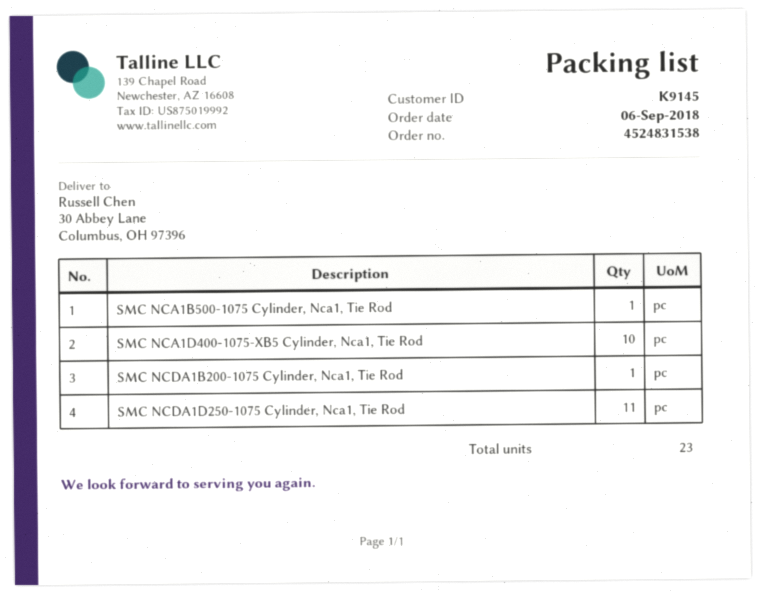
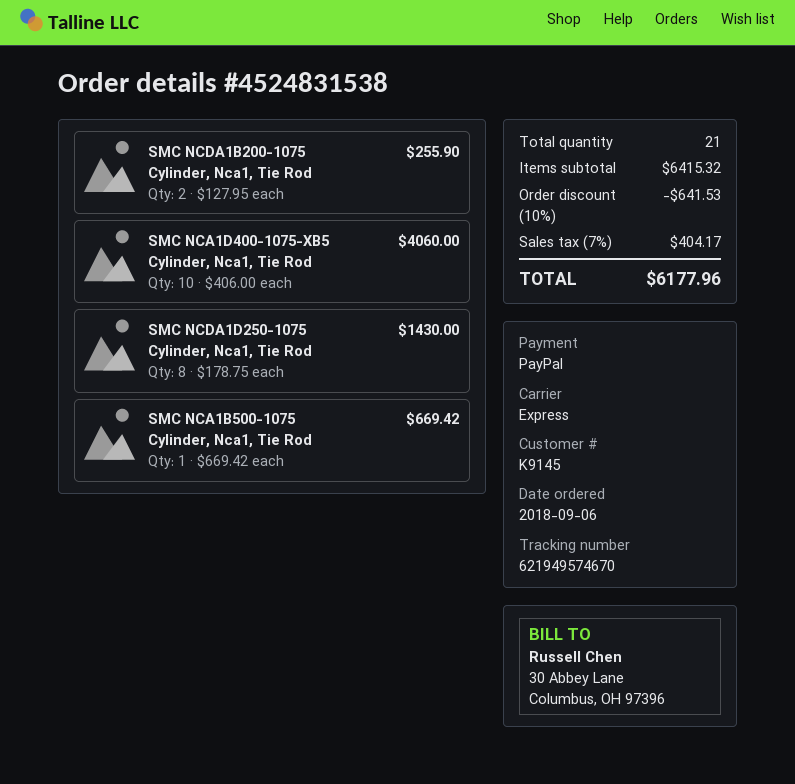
SMC NCDA1B200-1075 Cylinder, Nca1, Tie Rod: 1 -> 2
SMC NCDA1D250-1075 Cylinder, Nca1, Tie Rod: 11 -> 8
total quantity: 23 -> 21

